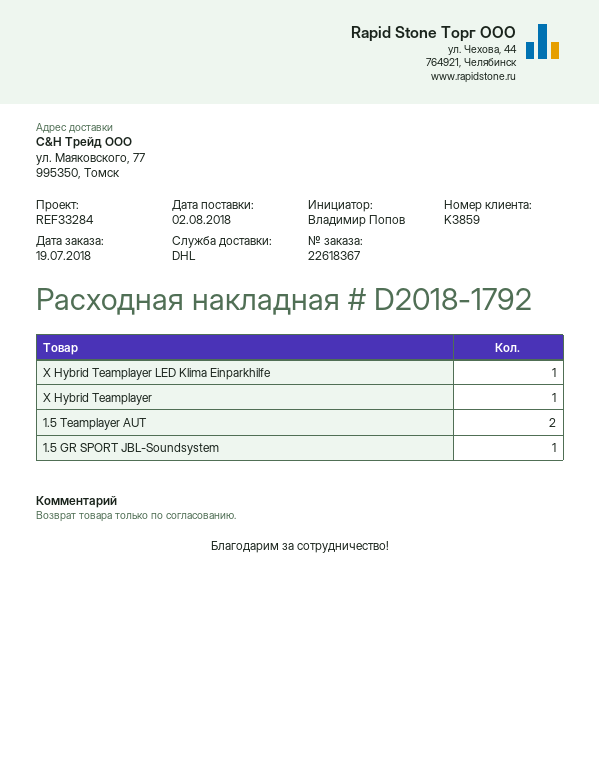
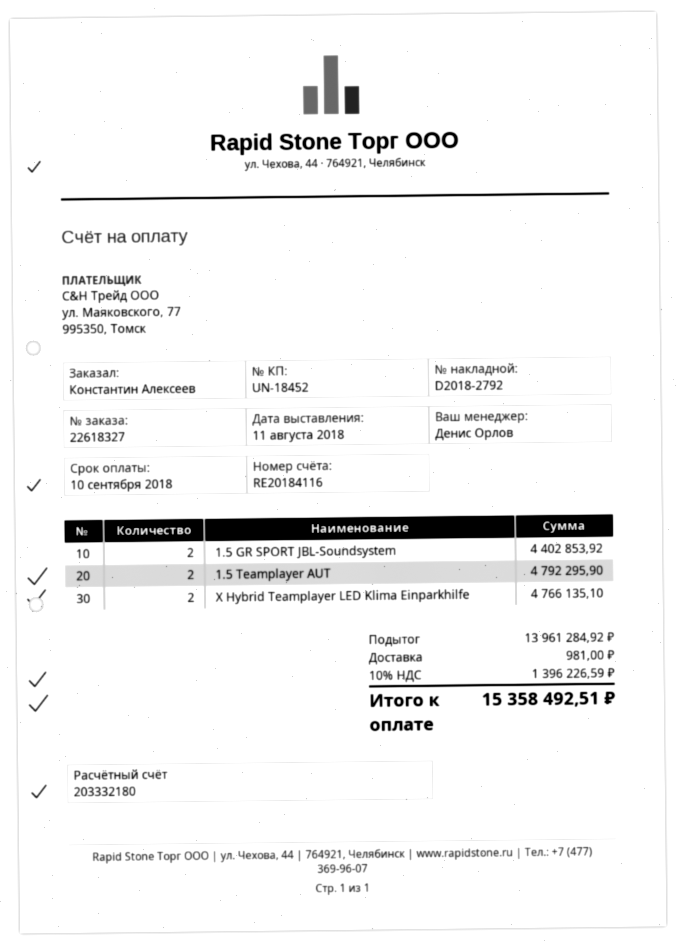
order number: 22618367 -> 22618327
delivery note number: D2018-1792 -> D2018-2792
ordered by: Владимир Попов -> Константин Алексеев
X Hybrid Teamplayer LED Klima Einparkhilfe: 1 -> 2
X Hybrid Teamplayer: 1 -> none
1.5 GR SPORT JBL-Soundsystem: 1 -> 2

